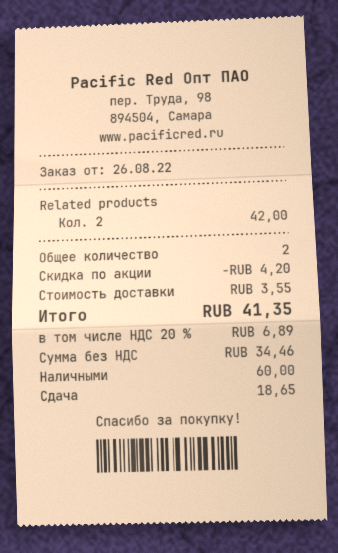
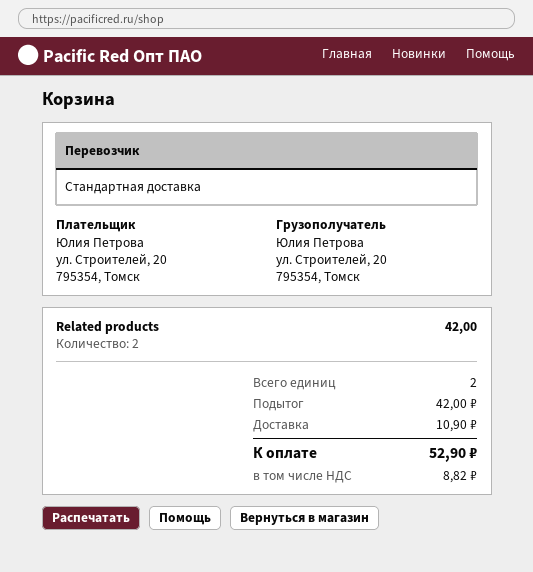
discount: 4.20 -> none
shipping: 3.55 -> 10.90
tax: 6.89 -> 8.82
total: 41.35 -> 52.90

